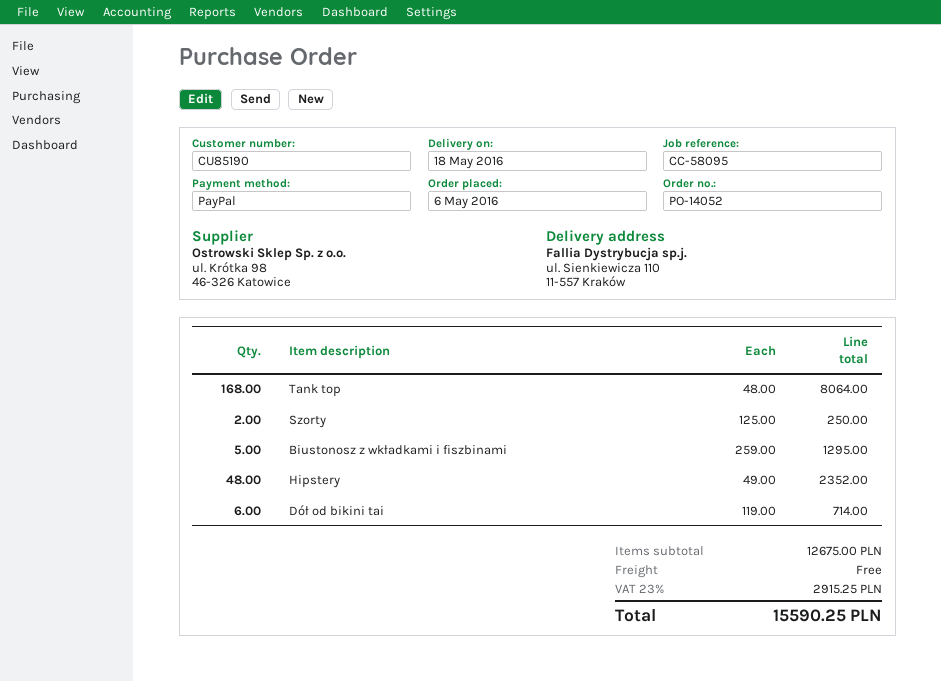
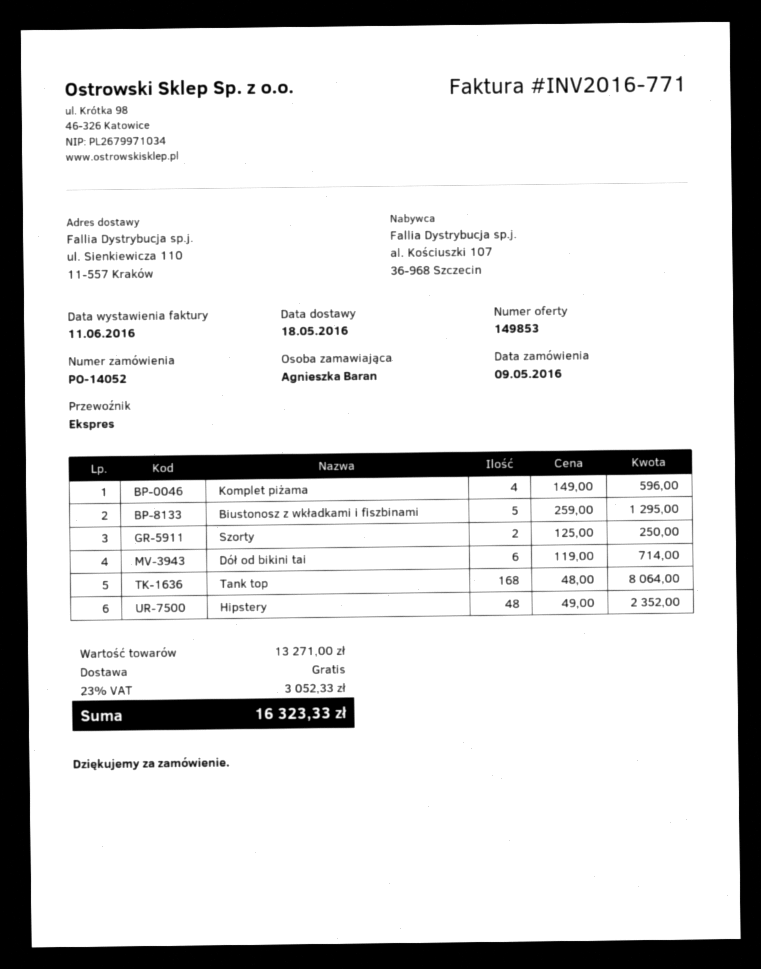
order date: 2016-05-06 -> 2016-05-09
Komplet piżama: none -> 4 x 149.00 = 596.00
subtotal: 12675.00 -> 13271.00
tax: 23% = 2915.25 -> 23% = 3052.33
total: 15590.25 -> 16323.33

